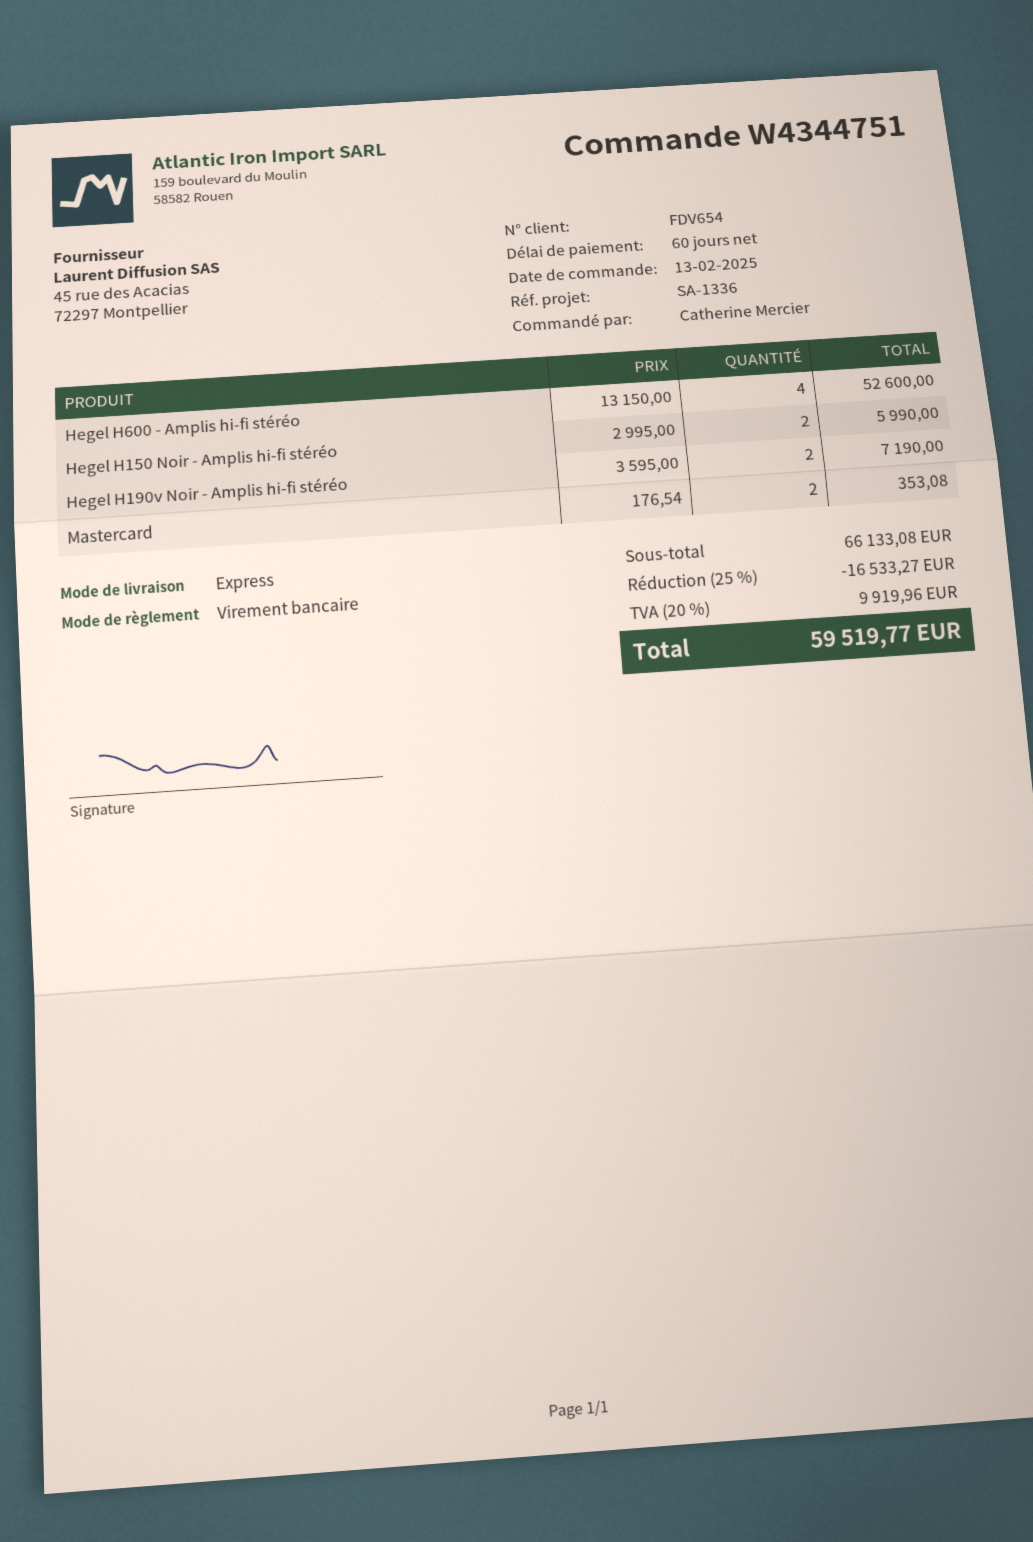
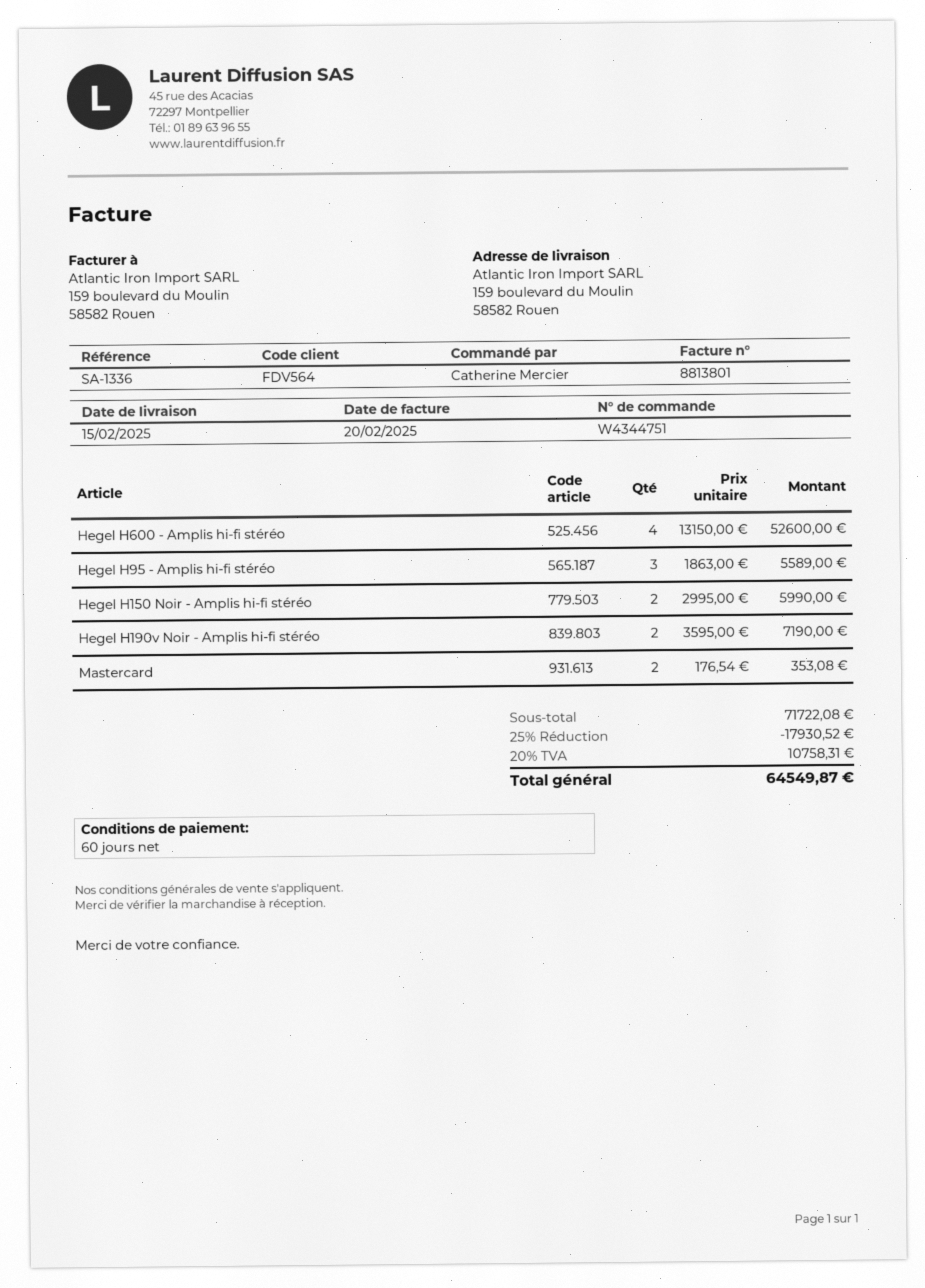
customer number: FDV654 -> FDV564
Hegel H95 - Amplis hi-fi stéréo: none -> 3 x 1863.00 = 5589.00
subtotal: 66133.08 -> 71722.08
discount: 25% = 16533.27 -> 25% = 17930.52
tax: 20% = 9919.96 -> 20% = 10758.31
total: 59519.77 -> 64549.87

